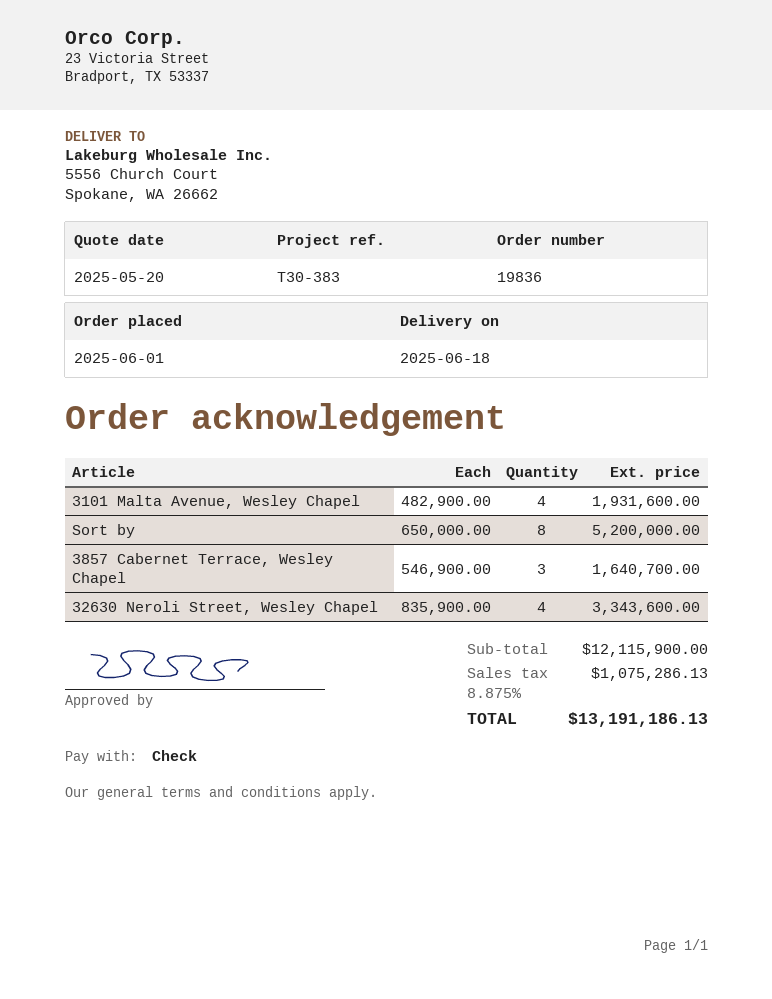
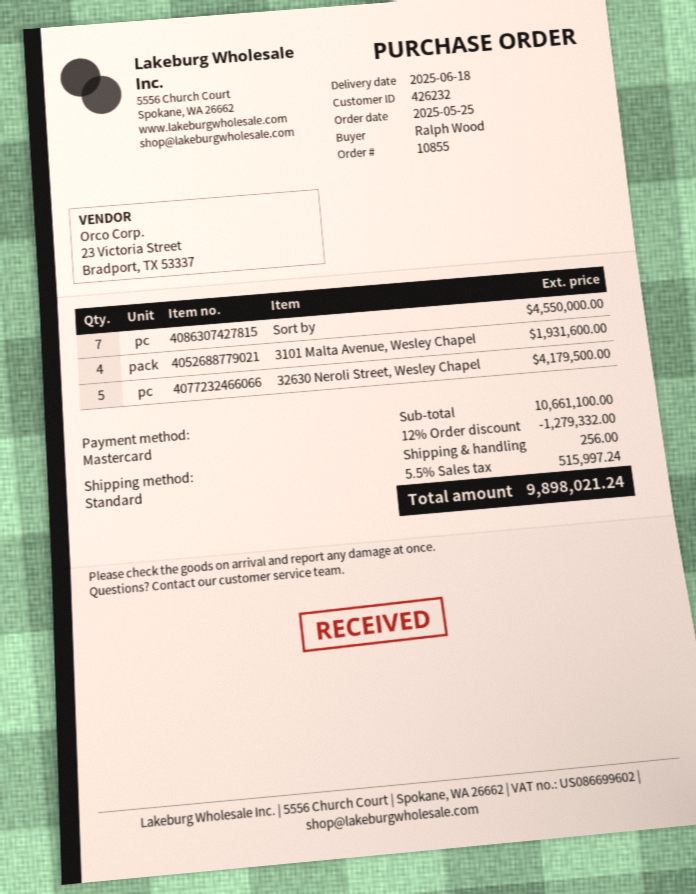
order number: 19836 -> 10855
order date: 2025-06-01 -> 2025-05-25
payment method: cheque -> Mastercard
Sort by: 8 for 5200000.00 -> 7 for 4550000.00
3857 Cabernet Terrace, Wesley Chapel: 3 for 1640700.00 -> none
32630 Neroli Street, Wesley Chapel: 4 for 3343600.00 -> 5 for 4179500.00
subtotal: 12115900.00 -> 10661100.00
discount: none -> 12% = 1279332.00
shipping: none -> 256.00
tax: 8.875% = 1075286.13 -> 5.5% = 515997.24
total: 13191186.13 -> 9898021.24

